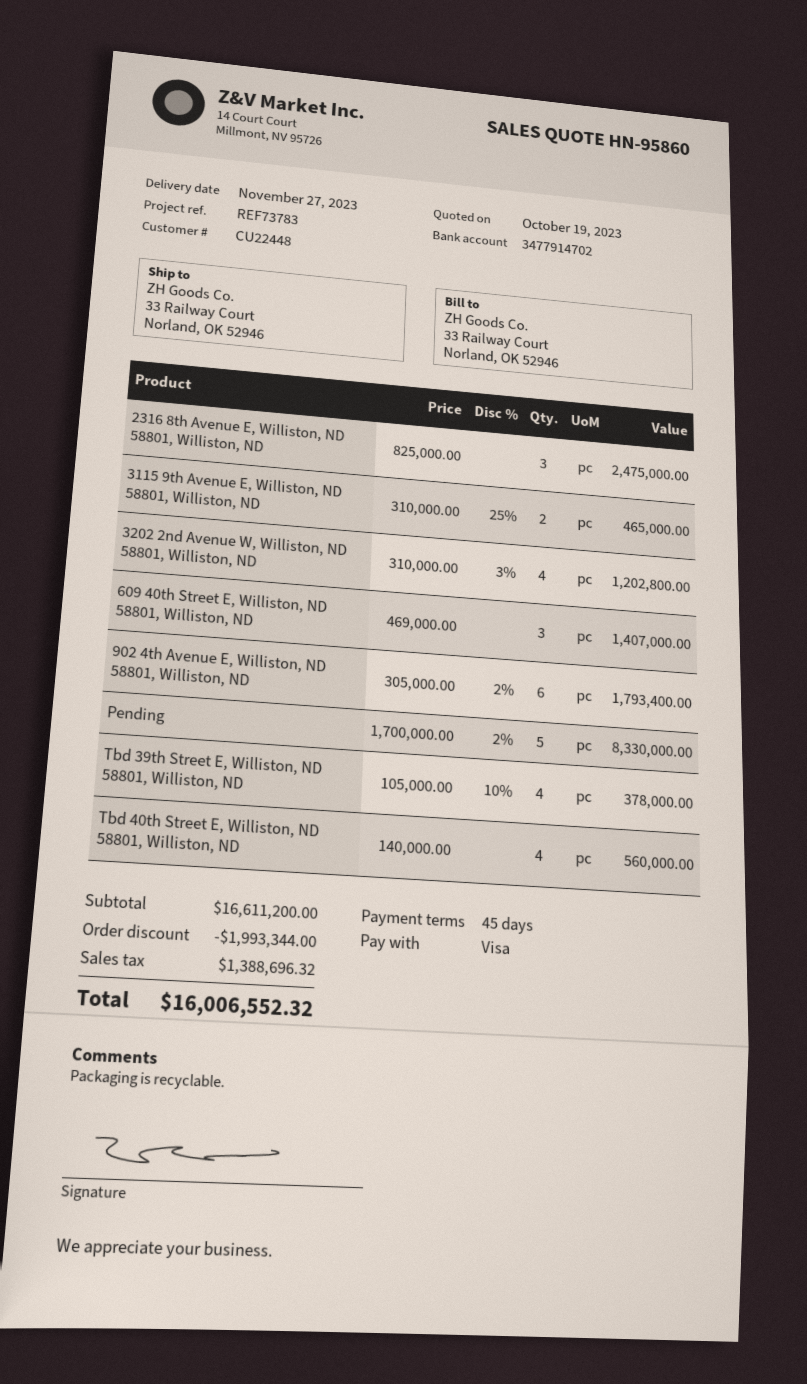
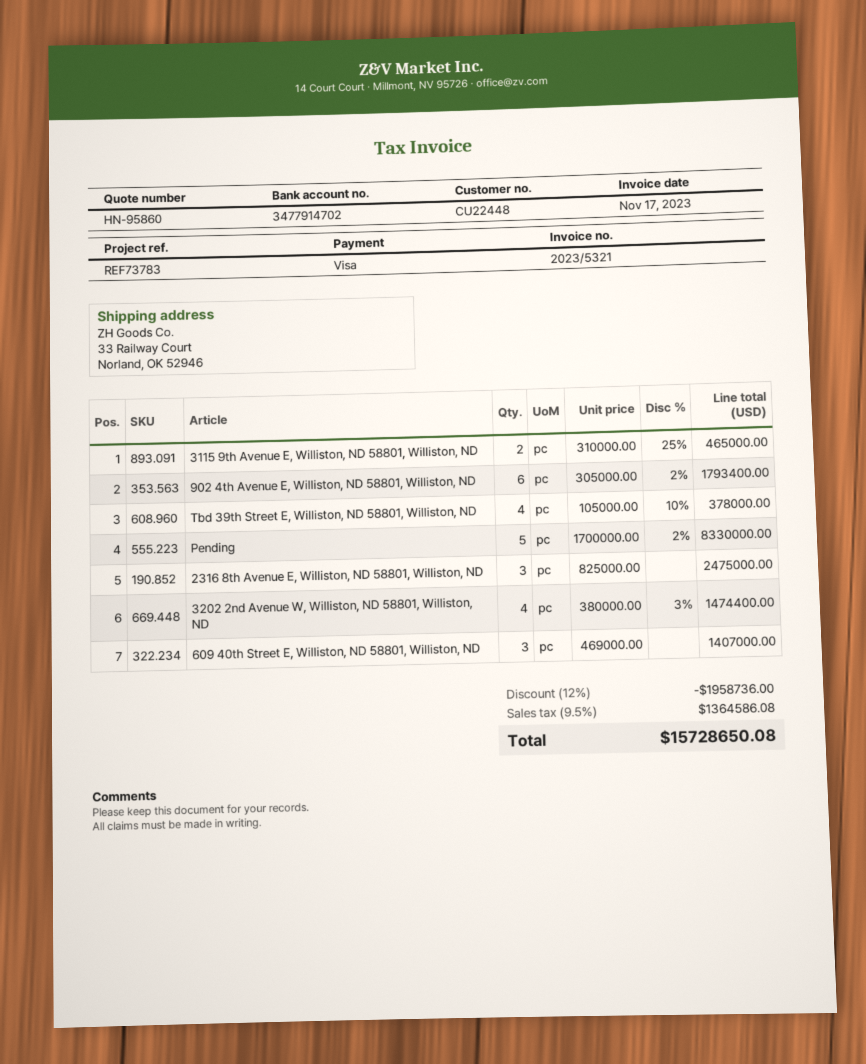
3202 2nd Avenue W, Williston, ND 58801, Williston, ND: 4 x 310000.00 - 3% = 1202800.00 -> 4 x 380000.00 - 3% = 1474400.00
Tbd 40th Street E, Williston, ND 58801, Williston, ND: 4 x 140000.00 = 560000.00 -> none
discount: 1993344.00 -> 1958736.00
tax: 1388696.32 -> 1364586.08
total: 16006552.32 -> 15728650.08

